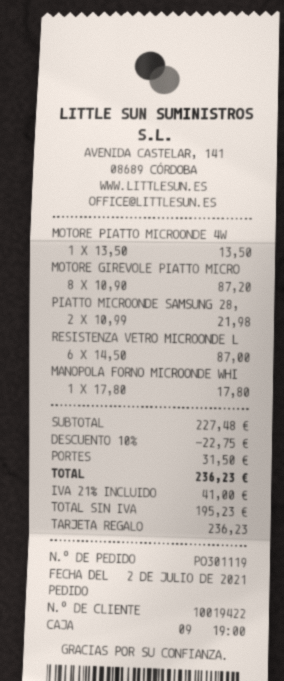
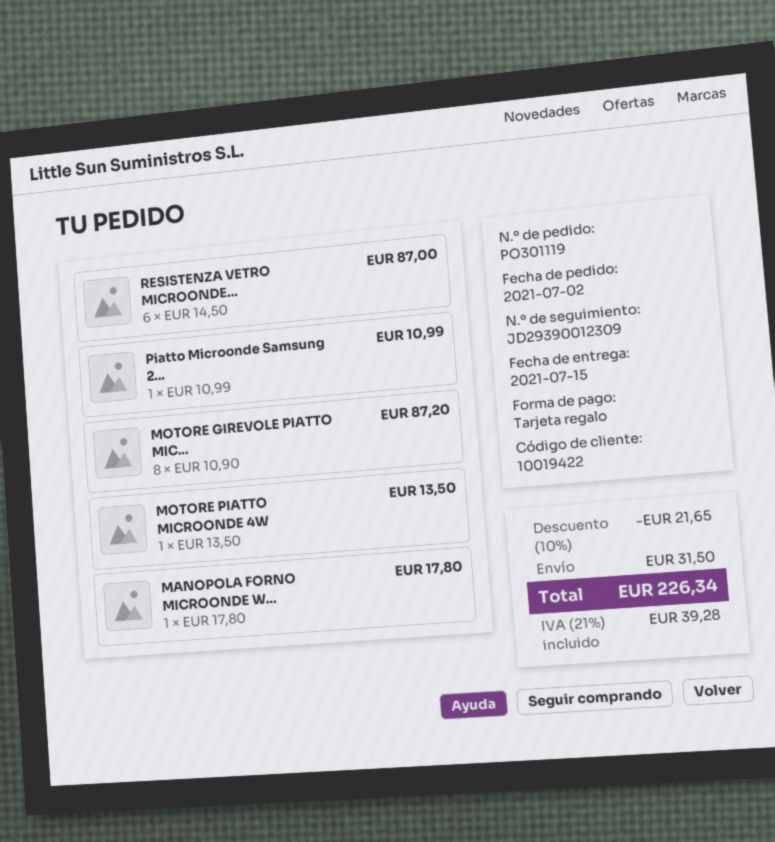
PIATTO MICROONDE SAMSUNG 28,: 2 x 10.99 = 21.98 -> 1 x 10.99 = 10.99
discount: 10% = 22.75 -> 10% = 21.65
tax: 21% = 41.00 -> 21% = 39.28
total: 236.23 -> 226.34

